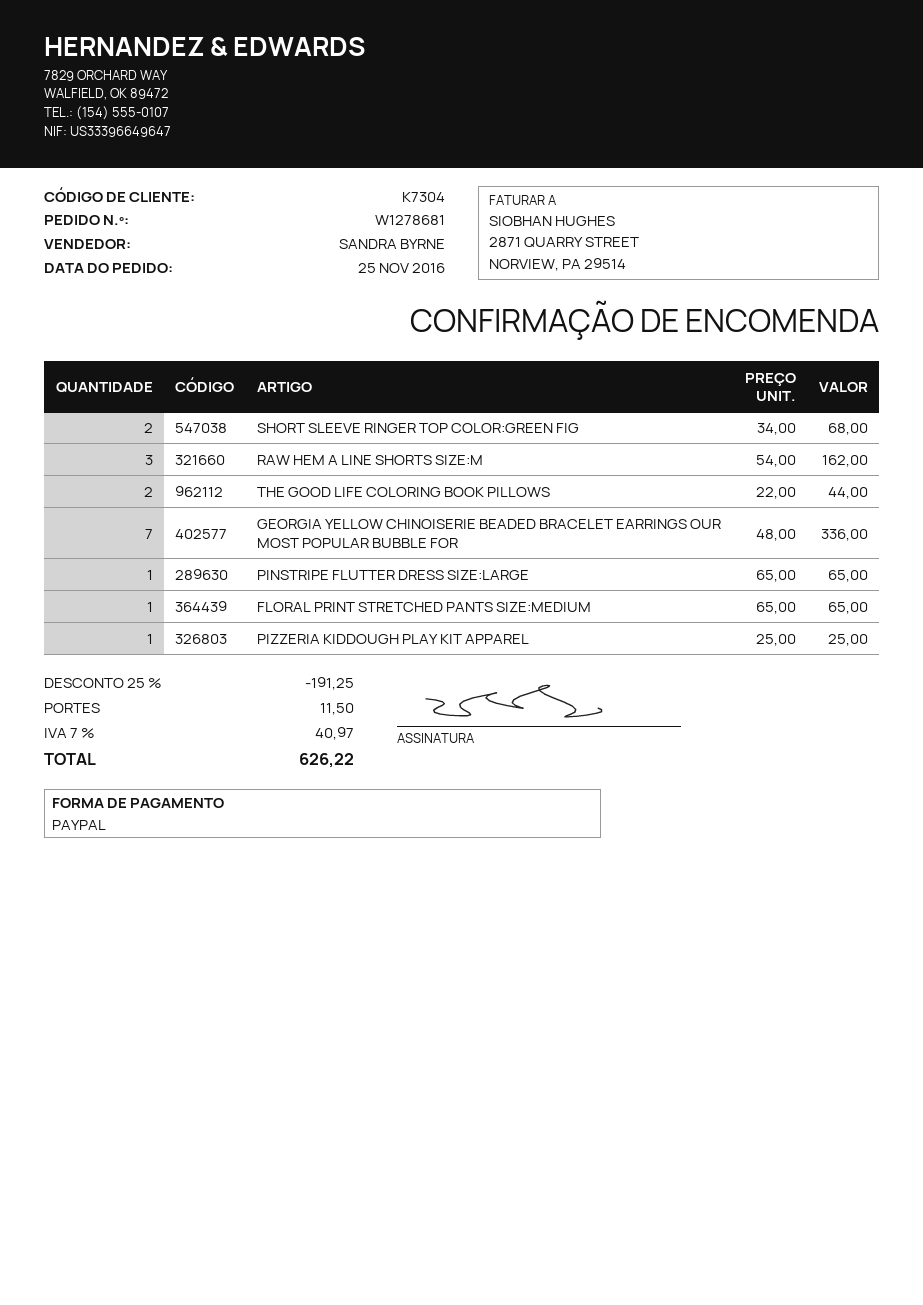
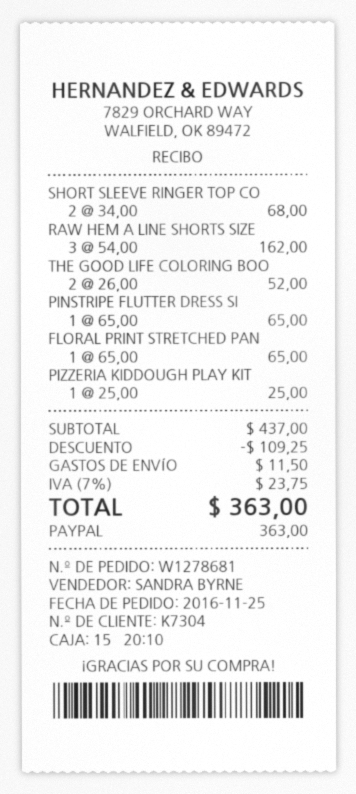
THE GOOD LIFE COLORING BOOK PILLOWS: 2 x 22.00 = 44.00 -> 2 x 26.00 = 52.00
GEORGIA YELLOW CHINOISERIE BEADED BRACELET EARRINGS OUR MOST POPULAR BUBBLE FOR: 7 x 48.00 = 336.00 -> none
discount: 191.25 -> 109.25
tax: 7% = 40.97 -> 7% = 23.75
total: 626.22 -> 363.00

